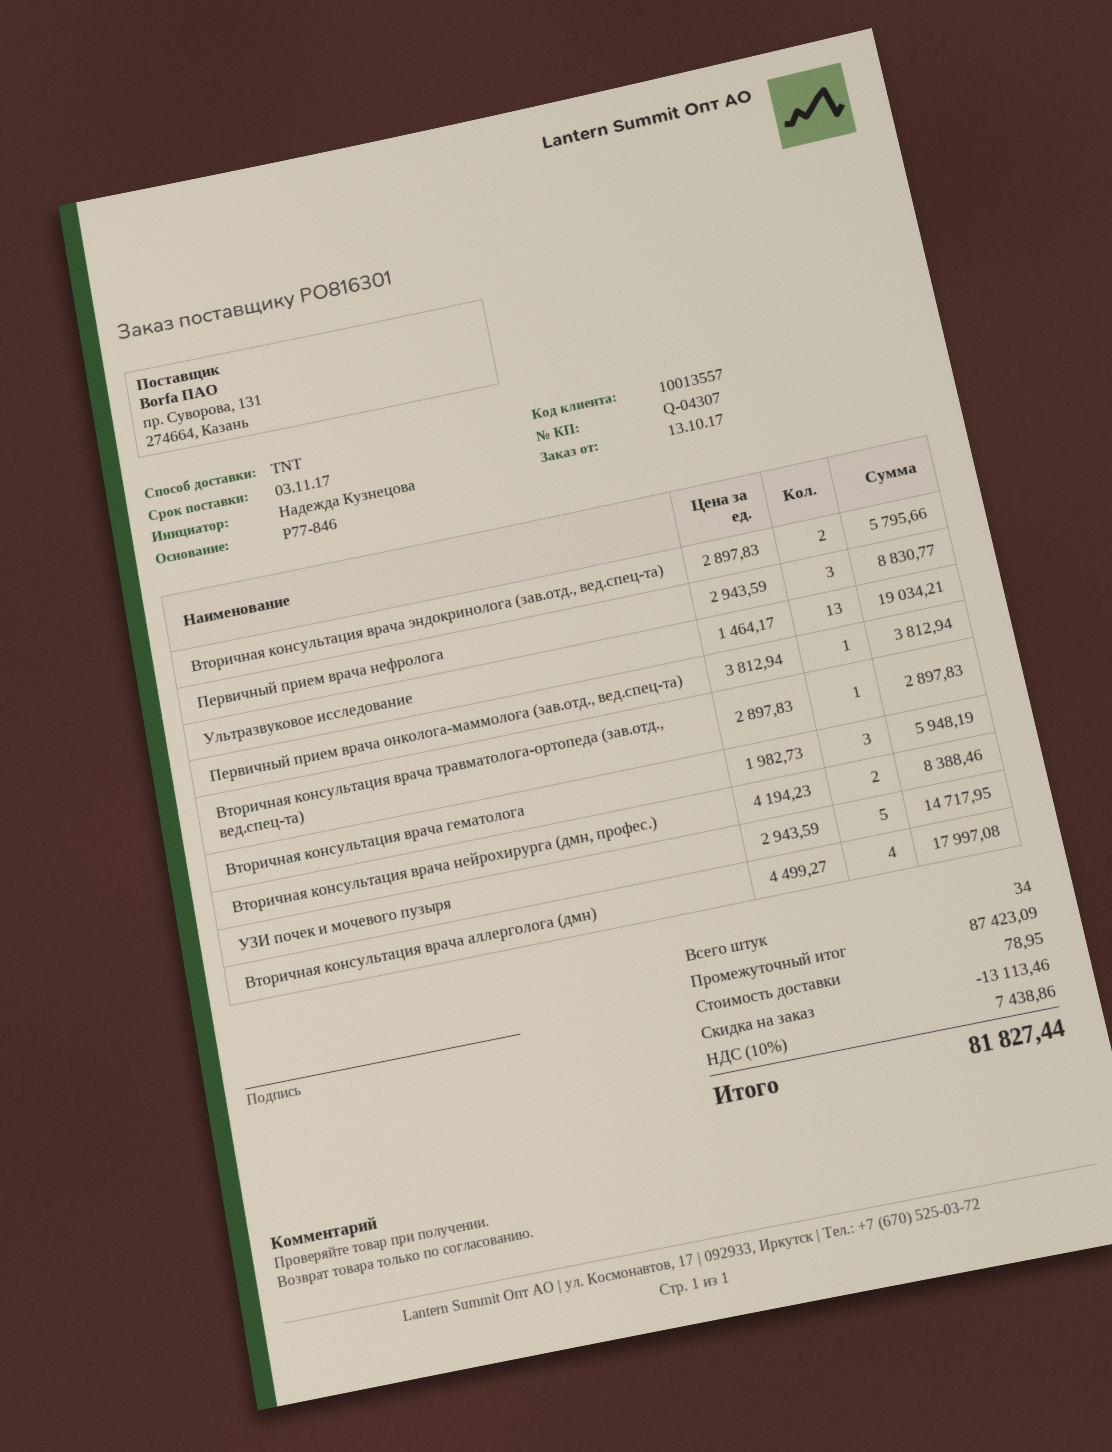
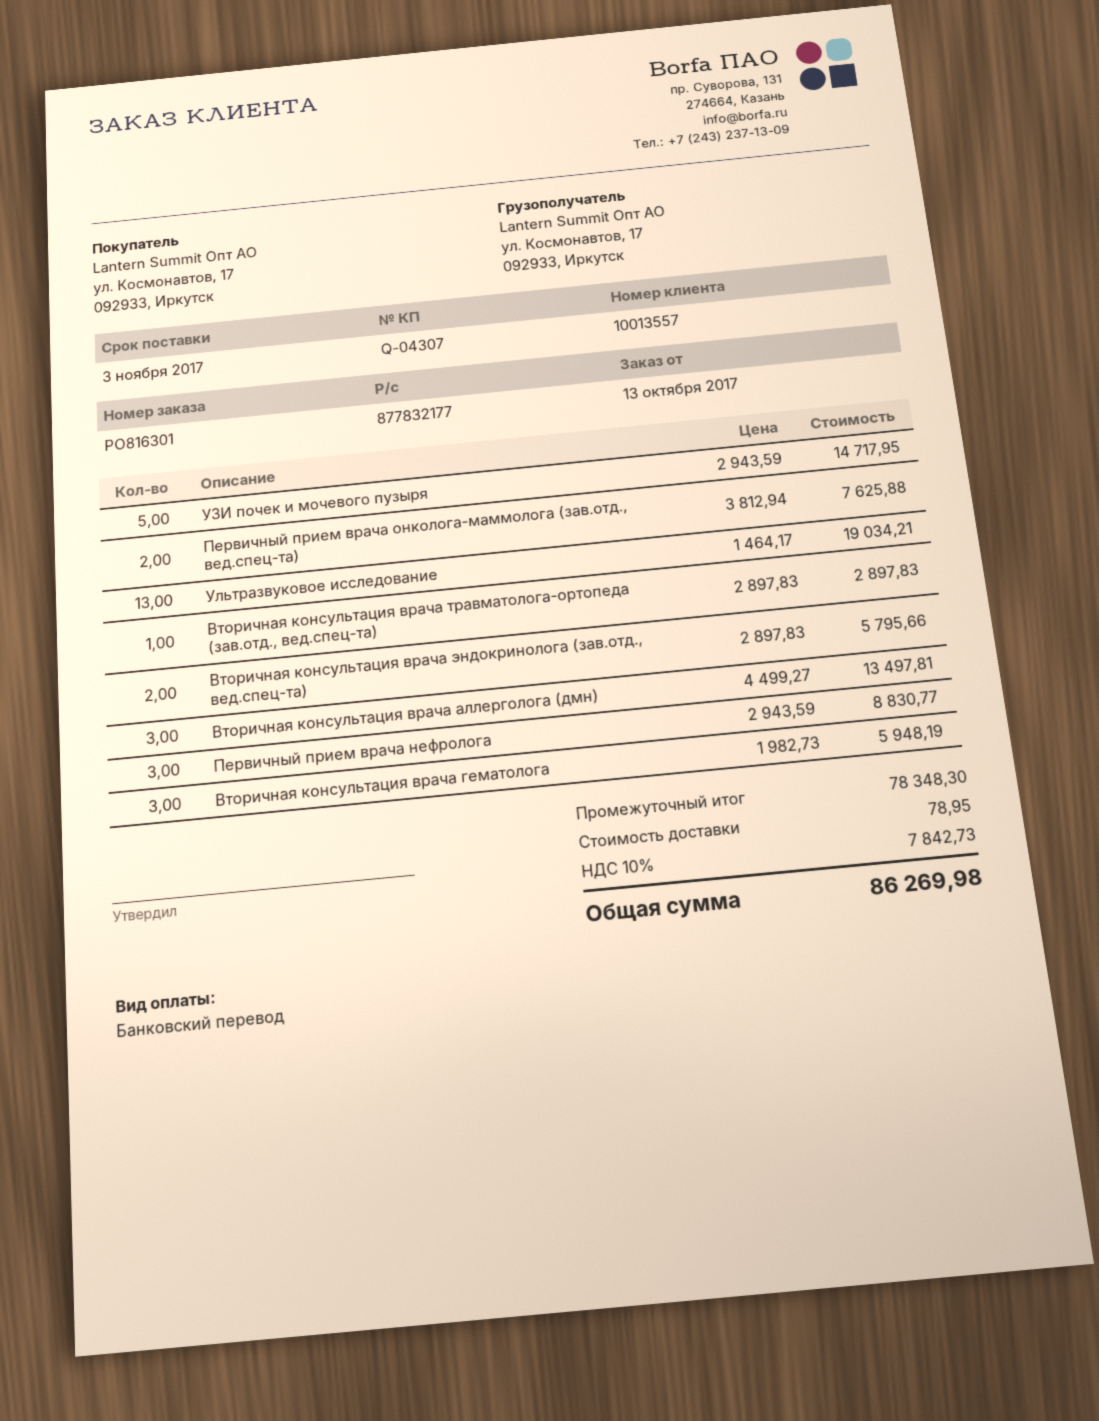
Первичный прием врача онколога-маммолога (зав.отд., вед.спец-та): 1 x 3812.94 = 3812.94 -> 2 x 3812.94 = 7625.88
Вторичная консультация врача нейрохирурга (дмн, профес.): 2 x 4194.23 = 8388.46 -> none
Вторичная консультация врача аллерголога (дмн): 4 x 4499.27 = 17997.08 -> 3 x 4499.27 = 13497.81
subtotal: 87423.09 -> 78348.30
discount: 13113.46 -> none
tax: 10% = 7438.86 -> 10% = 7842.73
total: 81827.44 -> 86269.98

